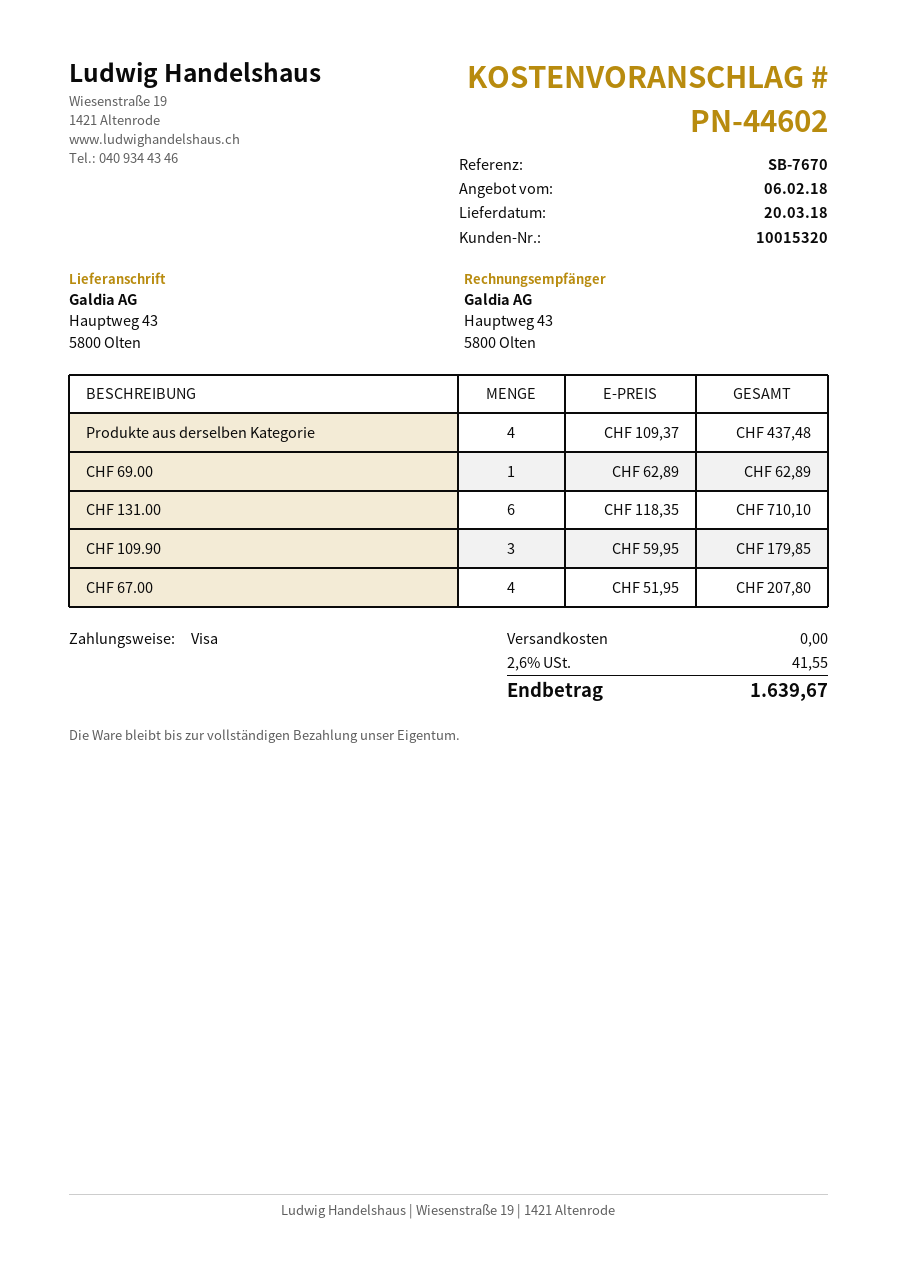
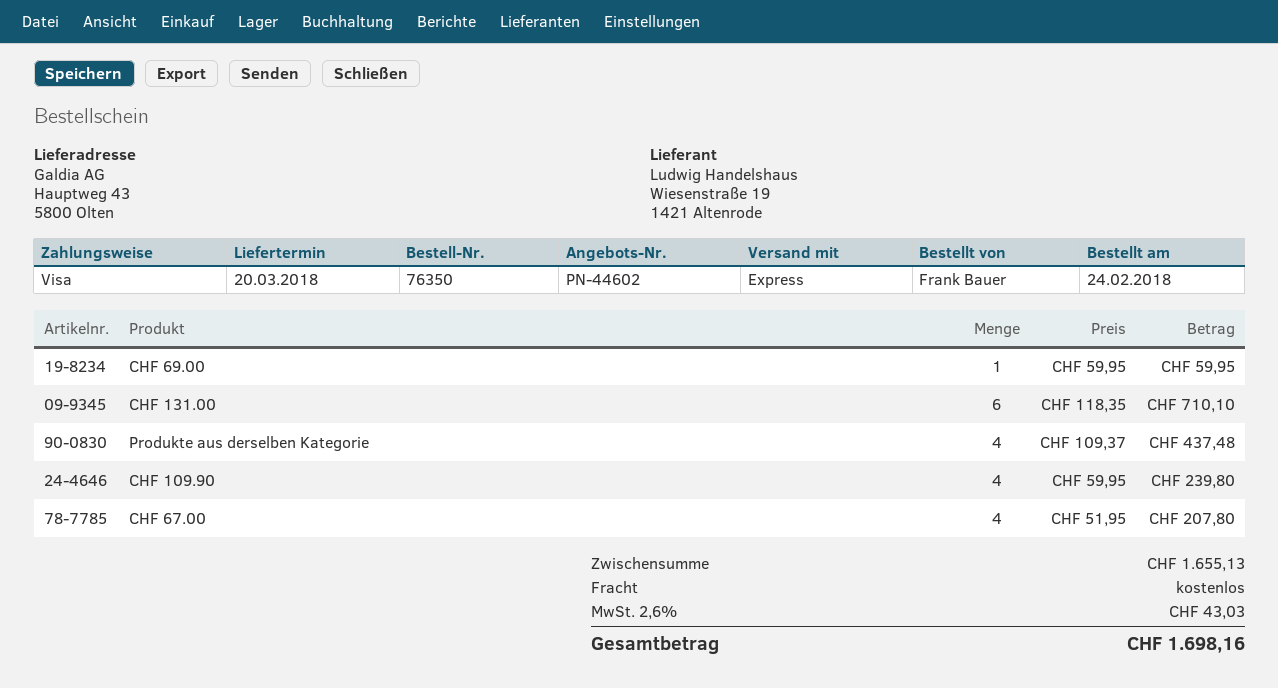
CHF 69.00: 1 x 62.89 = 62.89 -> 1 x 59.95 = 59.95
CHF 109.90: 3 x 59.95 = 179.85 -> 4 x 59.95 = 239.80
tax: 2.6% = 41.55 -> 2.6% = 43.03
total: 1639.67 -> 1698.16

